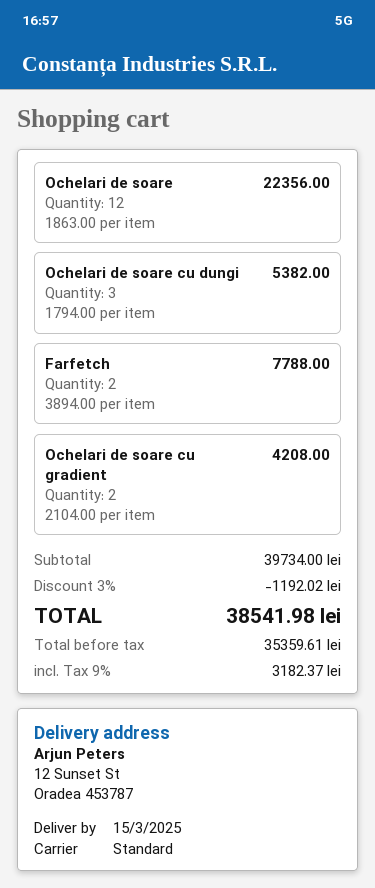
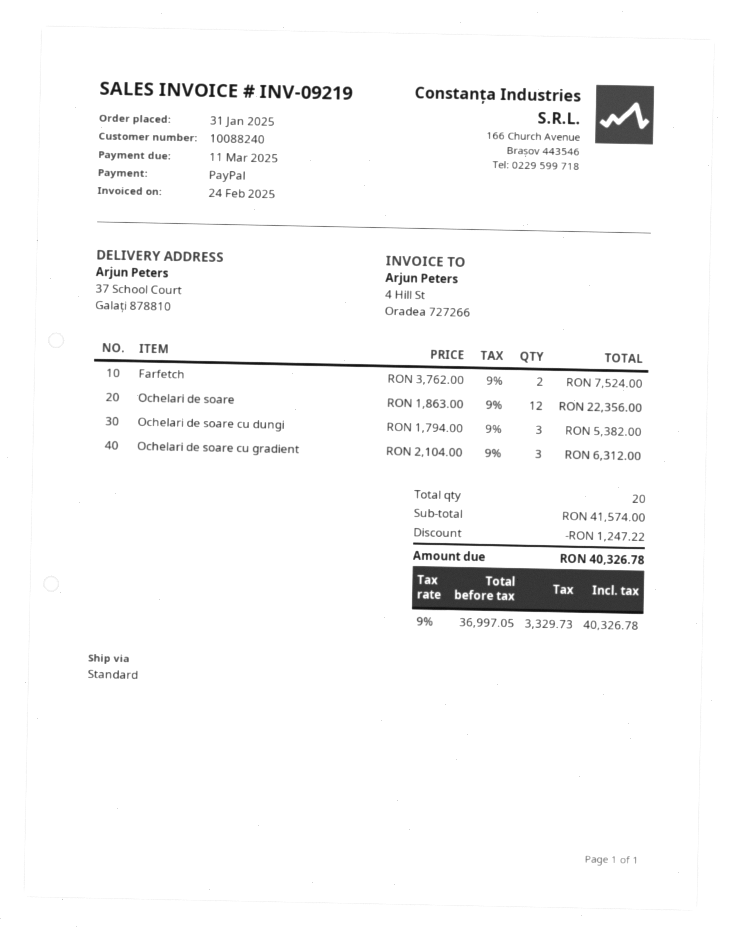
ship to: 12 Sunset St, Oradea 453787 -> 37 School Court, Galați 878810
Farfetch: 2 x 3894.00 = 7788.00 -> 2 x 3762.00 = 7524.00
Ochelari de soare cu gradient: 2 x 2104.00 = 4208.00 -> 3 x 2104.00 = 6312.00
subtotal: 39734.00 -> 41574.00
discount: 1192.02 -> 1247.22
net: 35359.61 -> 36997.05
tax: 9% = 3182.37 -> 9% = 3329.73
total: 38541.98 -> 40326.78

